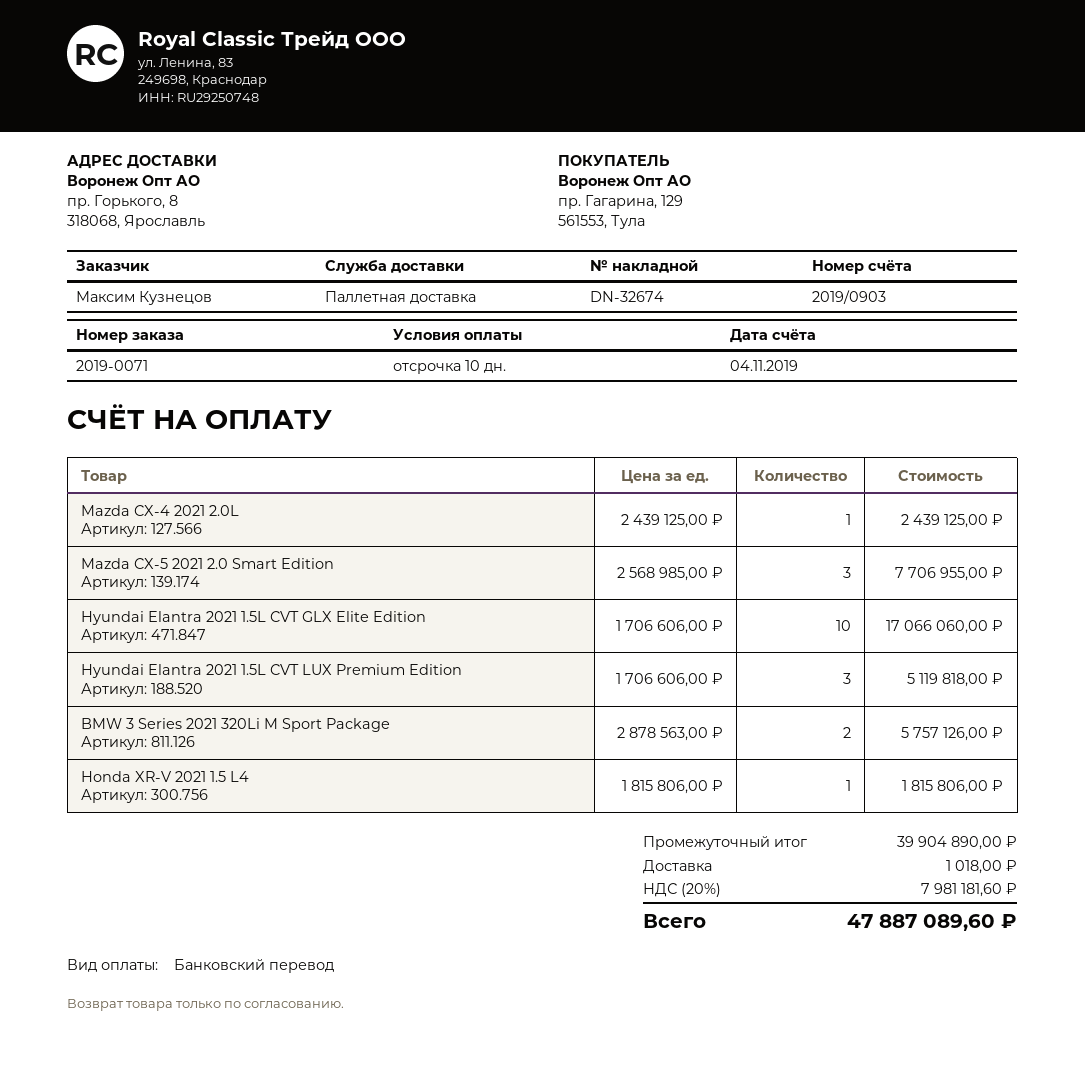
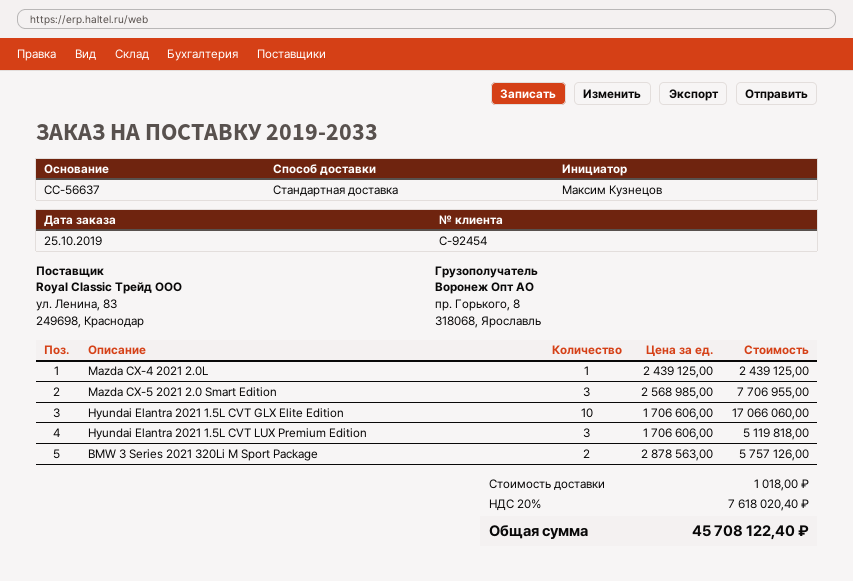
order number: 2019-0071 -> 2019-2033
shipping method: pallet freight -> standard
Honda XR-V 2021 1.5 L4: 1 x 1815806.00 = 1815806.00 -> none
tax: 20% = 7981181.60 -> 20% = 7618020.40
total: 47887089.60 -> 45708122.40

